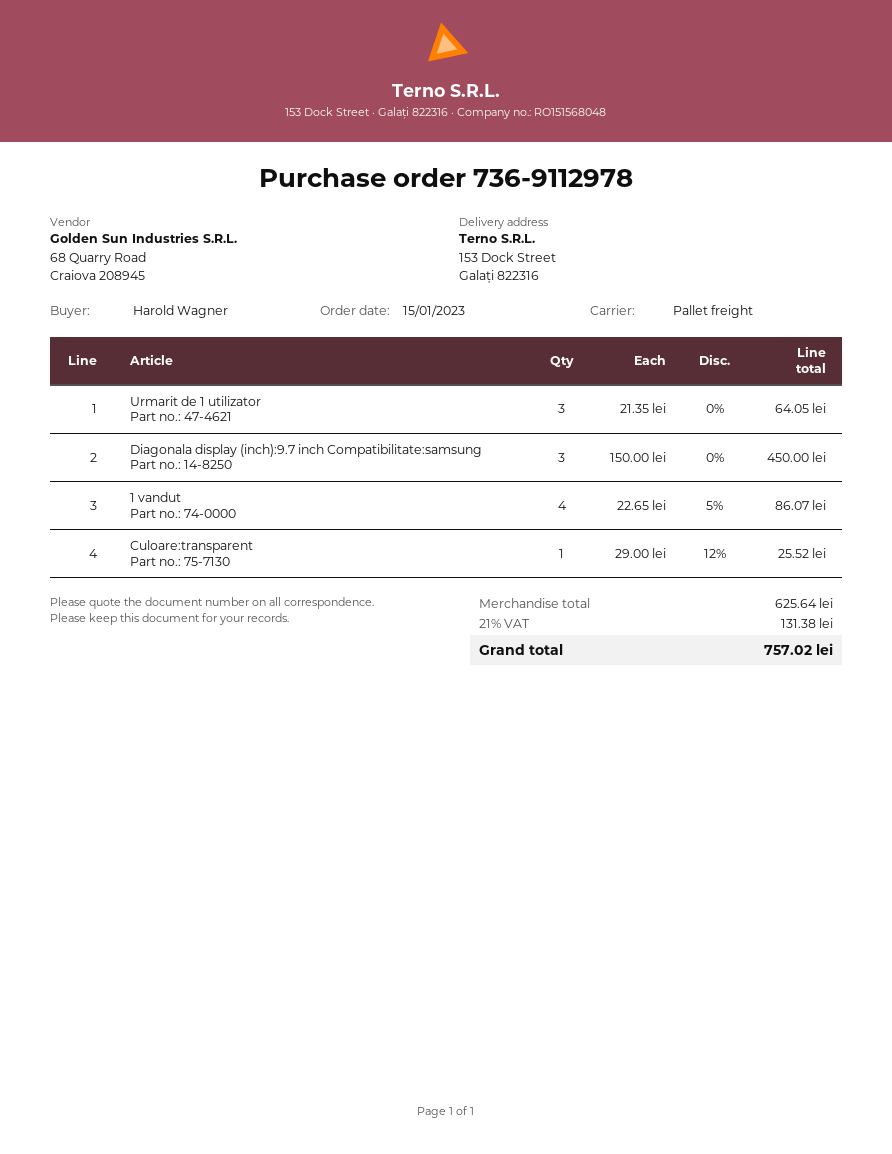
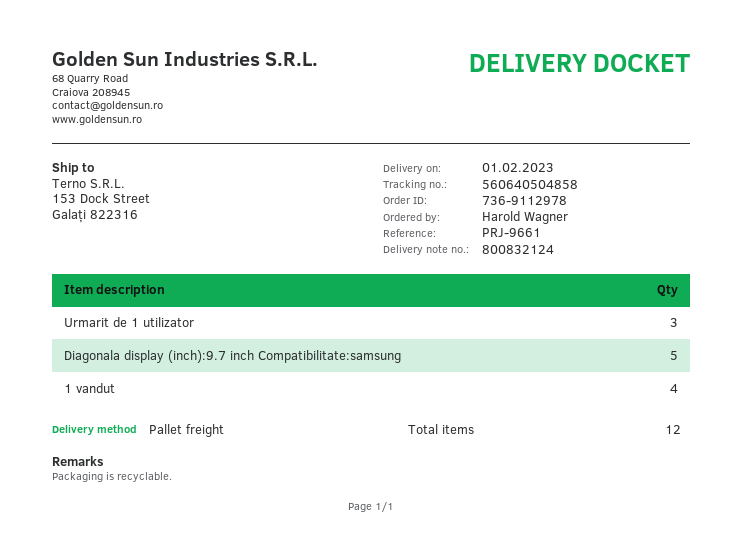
Diagonala display (inch):9.7 inch Compatibilitate:samsung: 3 -> 5
Culoare:transparent: 1 -> none

